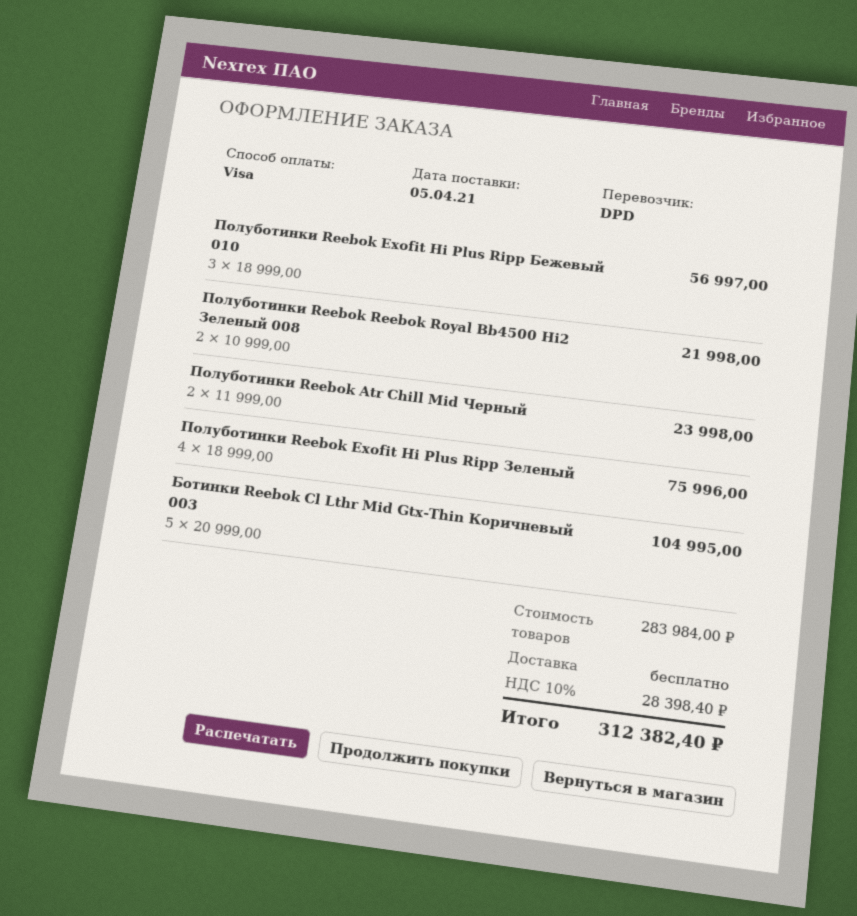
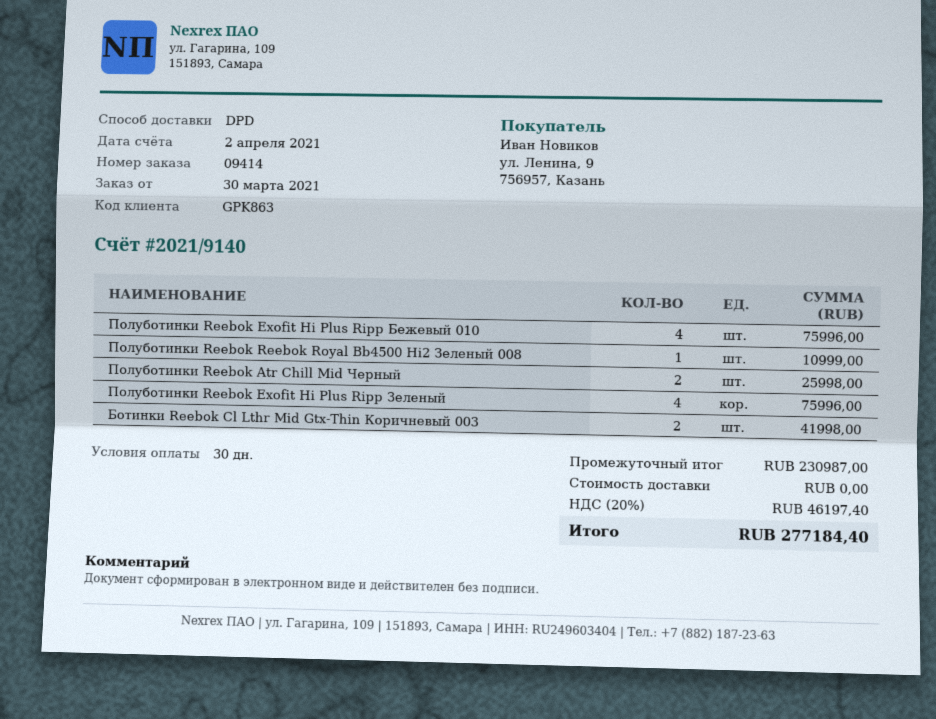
Полуботинки Reebok Exofit Hi Plus Ripp Бежевый 010: 3 for 56997.00 -> 4 for 75996.00
Полуботинки Reebok Reebok Royal Bb4500 Hi2 Зеленый 008: 2 for 21998.00 -> 1 for 10999.00
Полуботинки Reebok Atr Chill Mid Черный: 2 for 23998.00 -> 2 for 25998.00
Ботинки Reebok Cl Lthr Mid Gtx-Thin Коричневый 003: 5 for 104995.00 -> 2 for 41998.00
subtotal: 283984.00 -> 230987.00
tax: 10% = 28398.40 -> 20% = 46197.40
total: 312382.40 -> 277184.40

